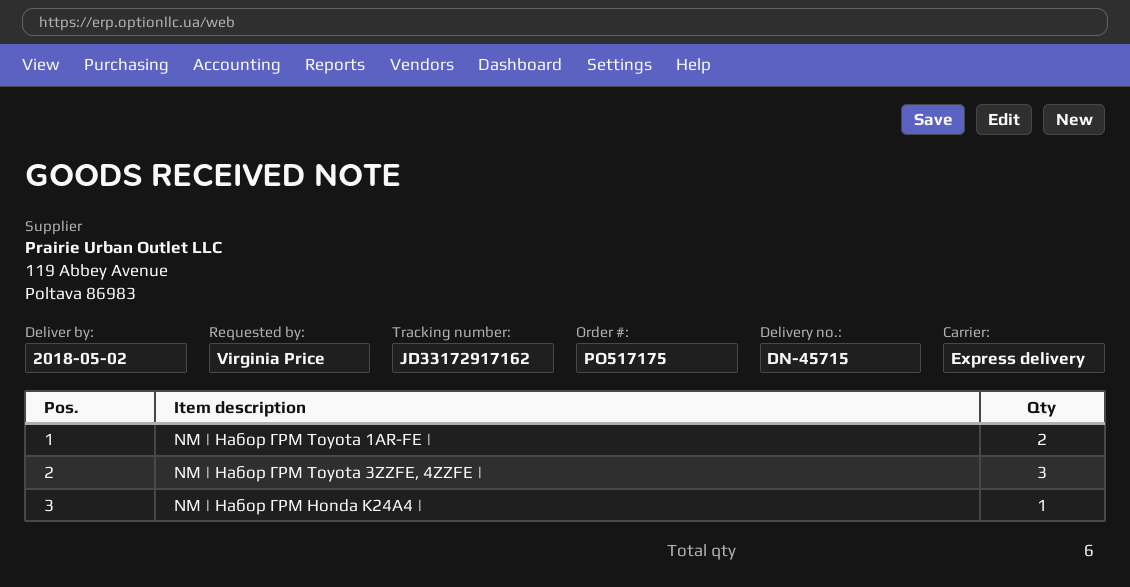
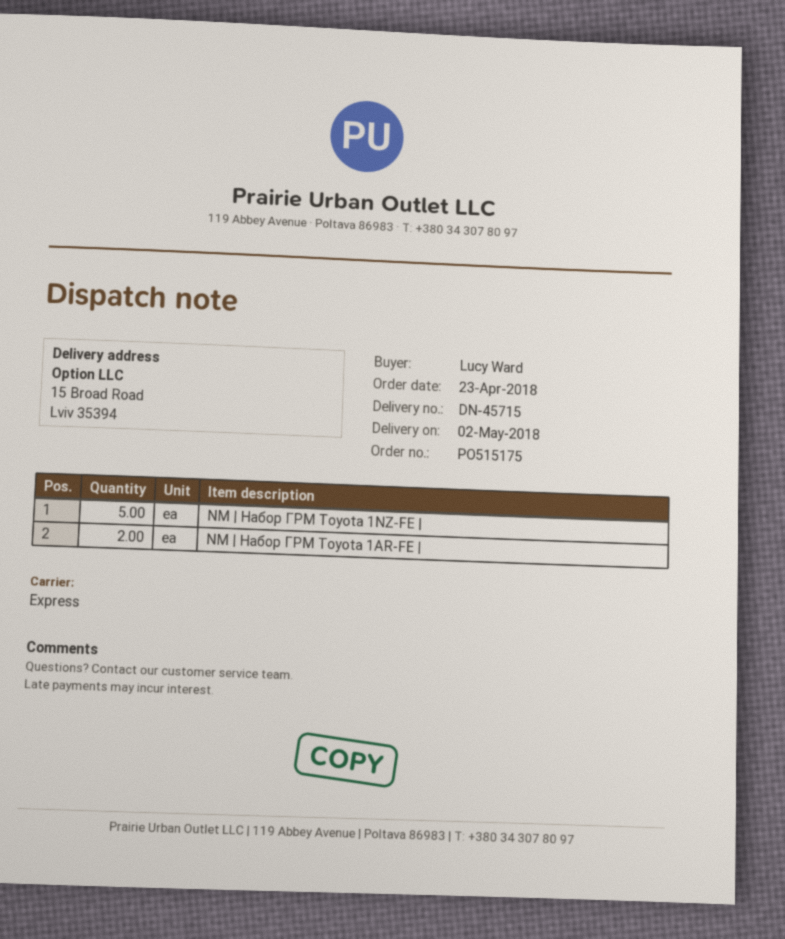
order number: PO517175 -> PO515175
ordered by: Virginia Price -> Lucy Ward
NM | Набор ГРМ Toyota 3ZZFE, 4ZZFE |: 3 -> none
NM | Набор ГРМ Honda K24A4 |: 1 -> none
NM | Набор ГРМ Toyota 1NZ-FE |: none -> 5

